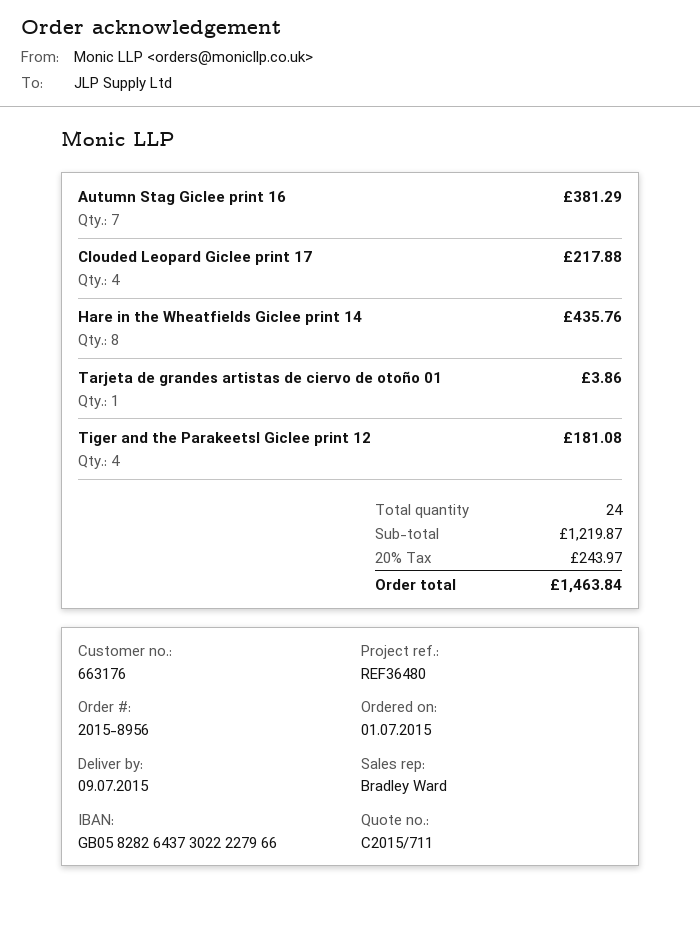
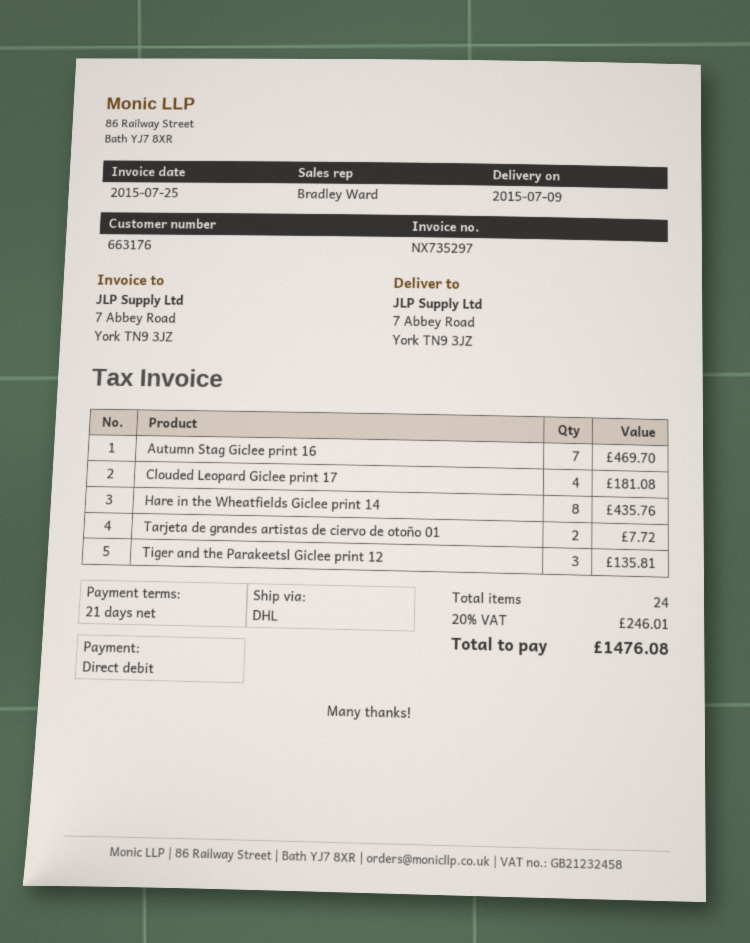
Autumn Stag Giclee print 16: 7 for 381.29 -> 7 for 469.70
Clouded Leopard Giclee print 17: 4 for 217.88 -> 4 for 181.08
Tarjeta de grandes artistas de ciervo de otoño 01: 1 for 3.86 -> 2 for 7.72
Tiger and the Parakeetsl Giclee print 12: 4 for 181.08 -> 3 for 135.81
tax: 20% = 243.97 -> 20% = 246.01
total: 1463.84 -> 1476.08

